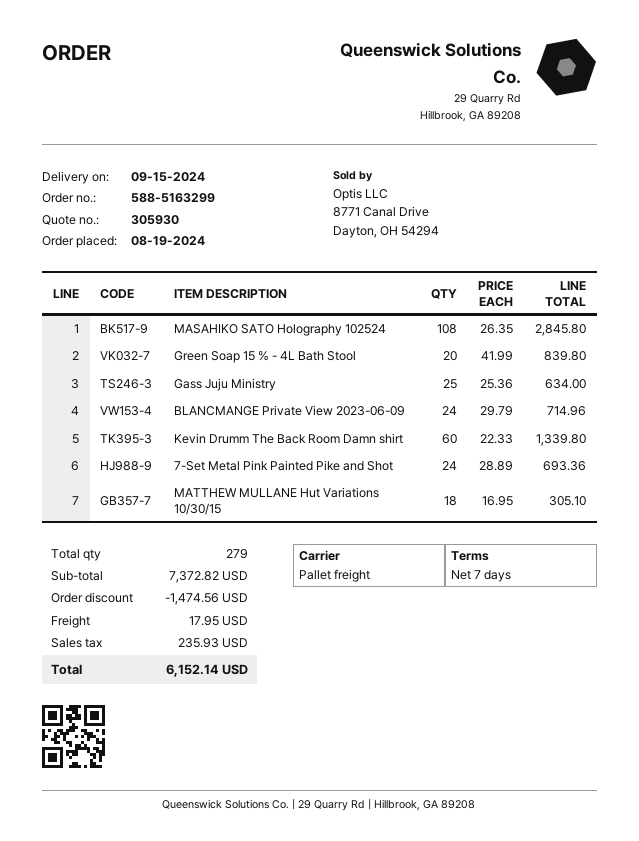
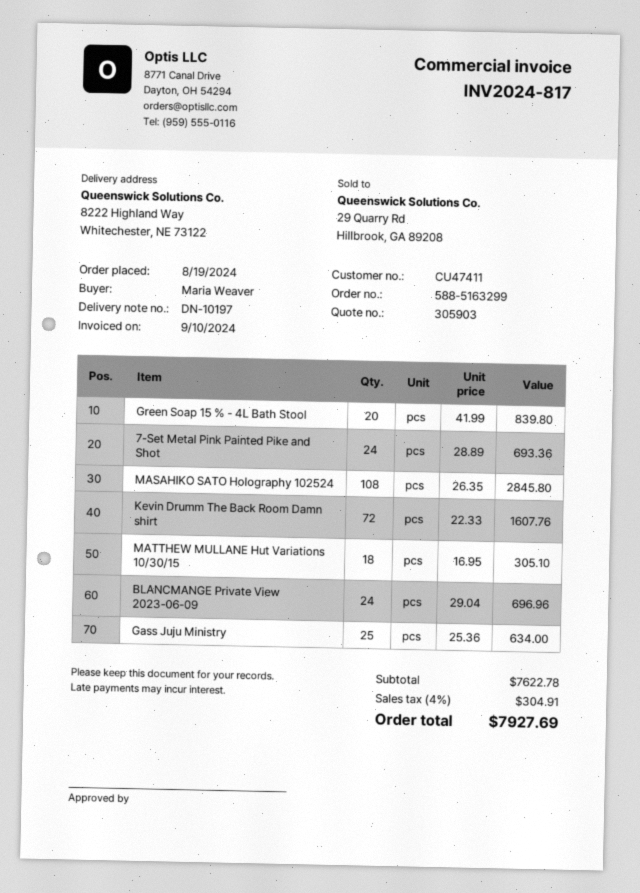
quote number: 305930 -> 305903
BLANCMANGE Private View 2023-06-09: 24 x 29.79 = 714.96 -> 24 x 29.04 = 696.96
Kevin Drumm The Back Room Damn shirt: 60 x 22.33 = 1339.80 -> 72 x 22.33 = 1607.76
subtotal: 7372.82 -> 7622.78
discount: 1474.56 -> none
shipping: 17.95 -> none
tax: 235.93 -> 304.91
total: 6152.14 -> 7927.69

